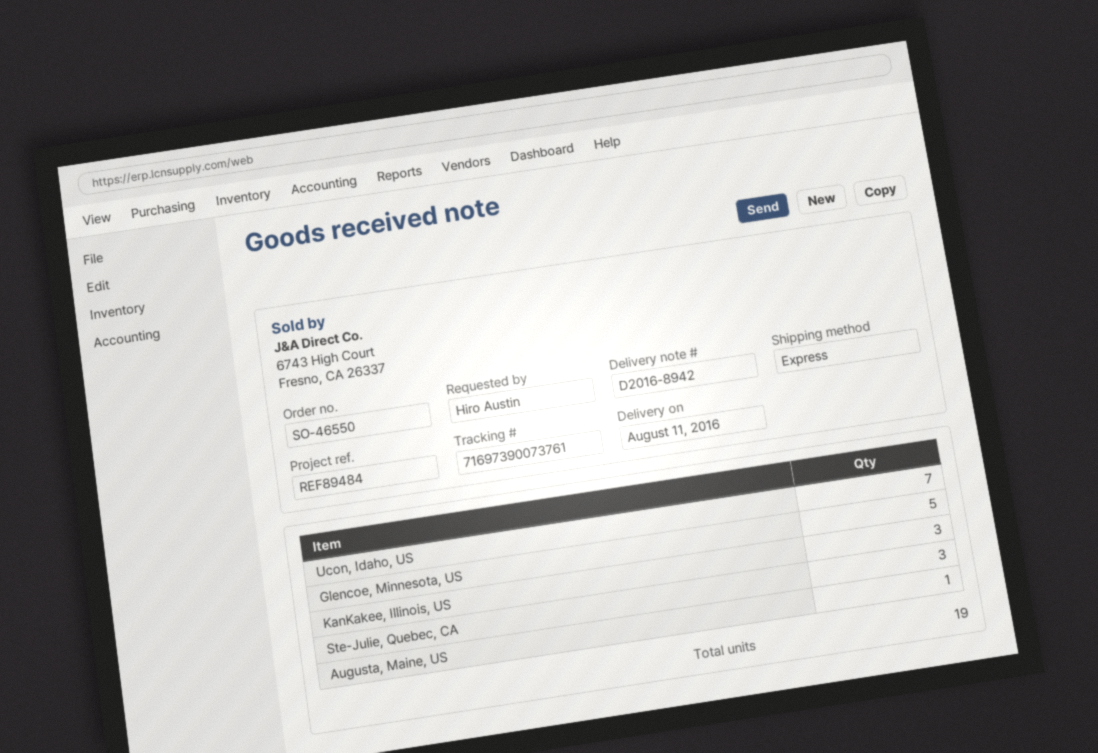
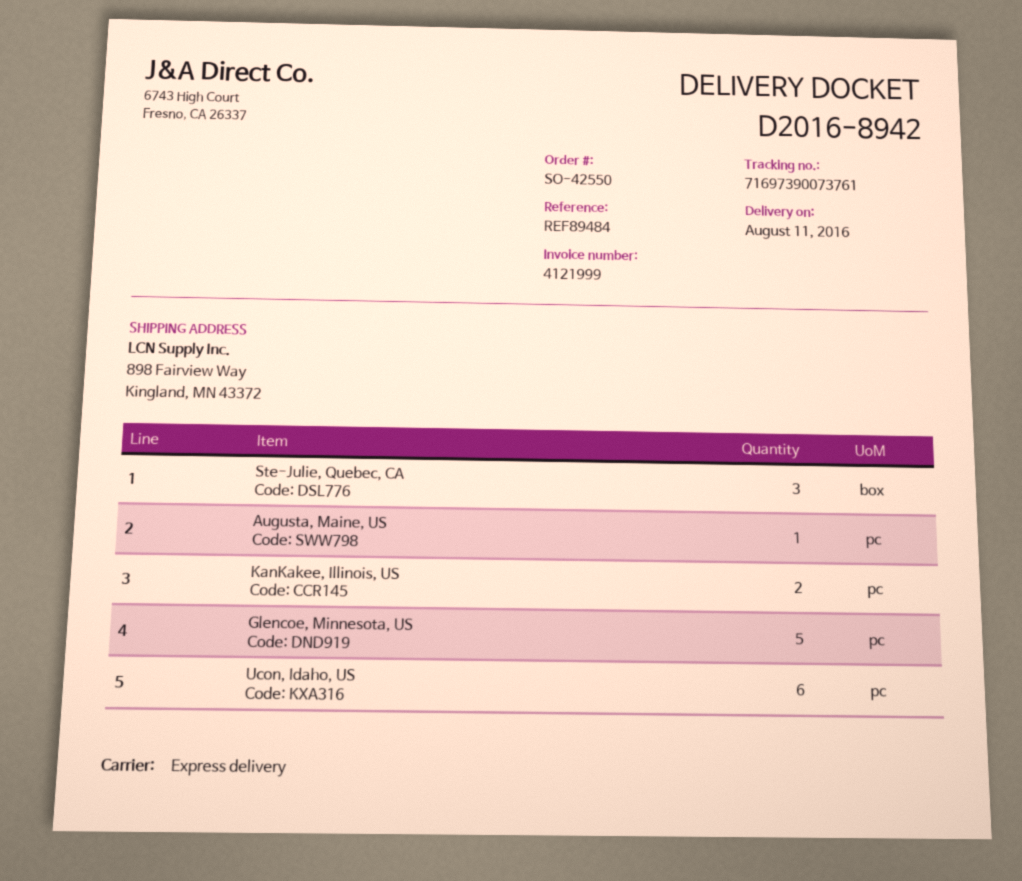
order number: SO-46550 -> SO-42550
Ucon, Idaho, US: 7 -> 6
KanKakee, Illinois, US: 3 -> 2

